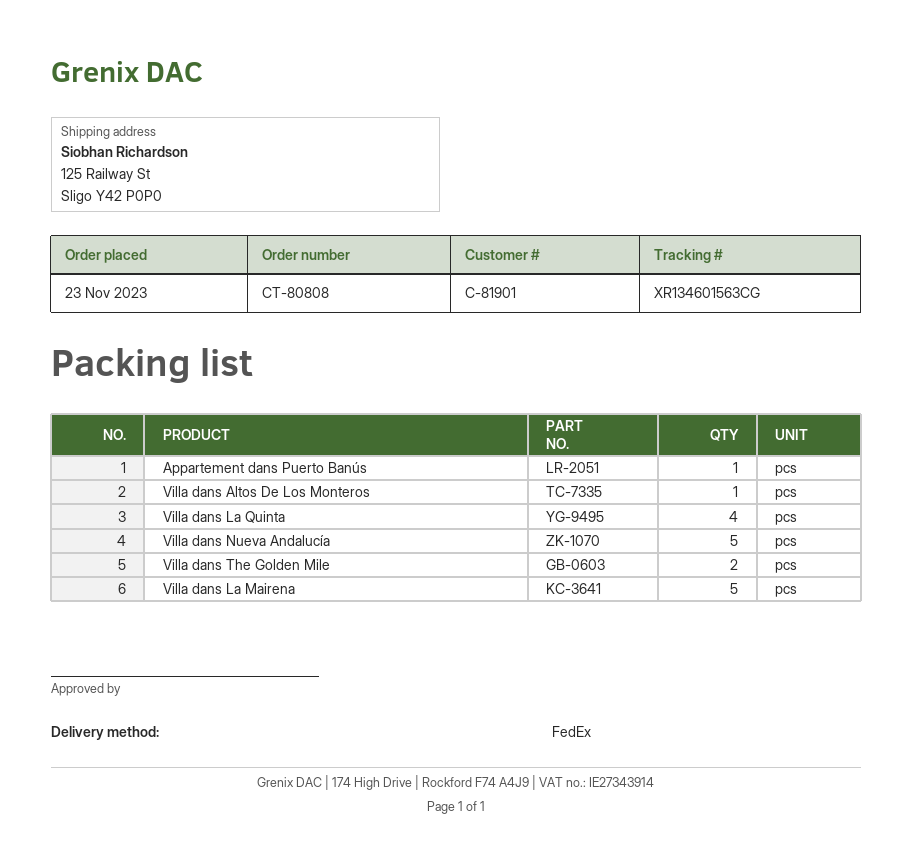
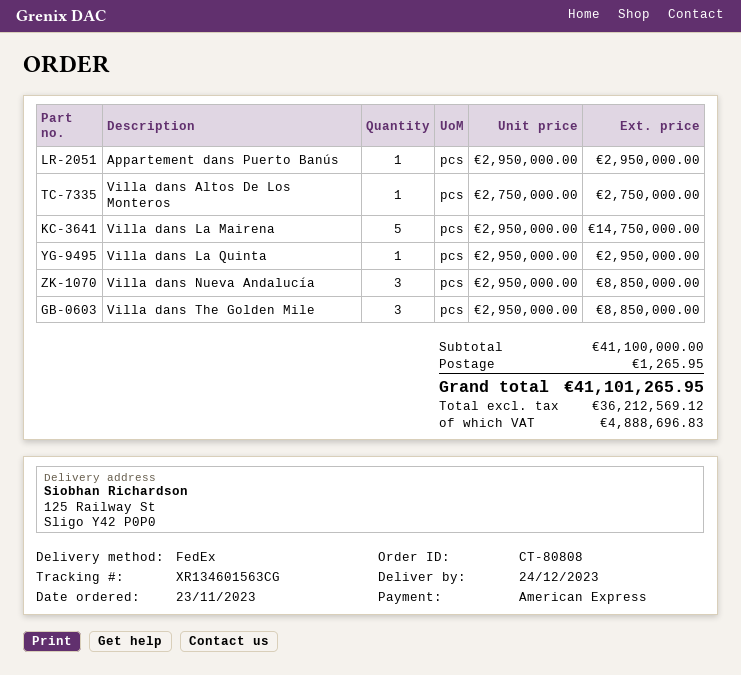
Villa dans La Quinta: 4 -> 1
Villa dans Nueva Andalucía: 5 -> 3
Villa dans The Golden Mile: 2 -> 3

